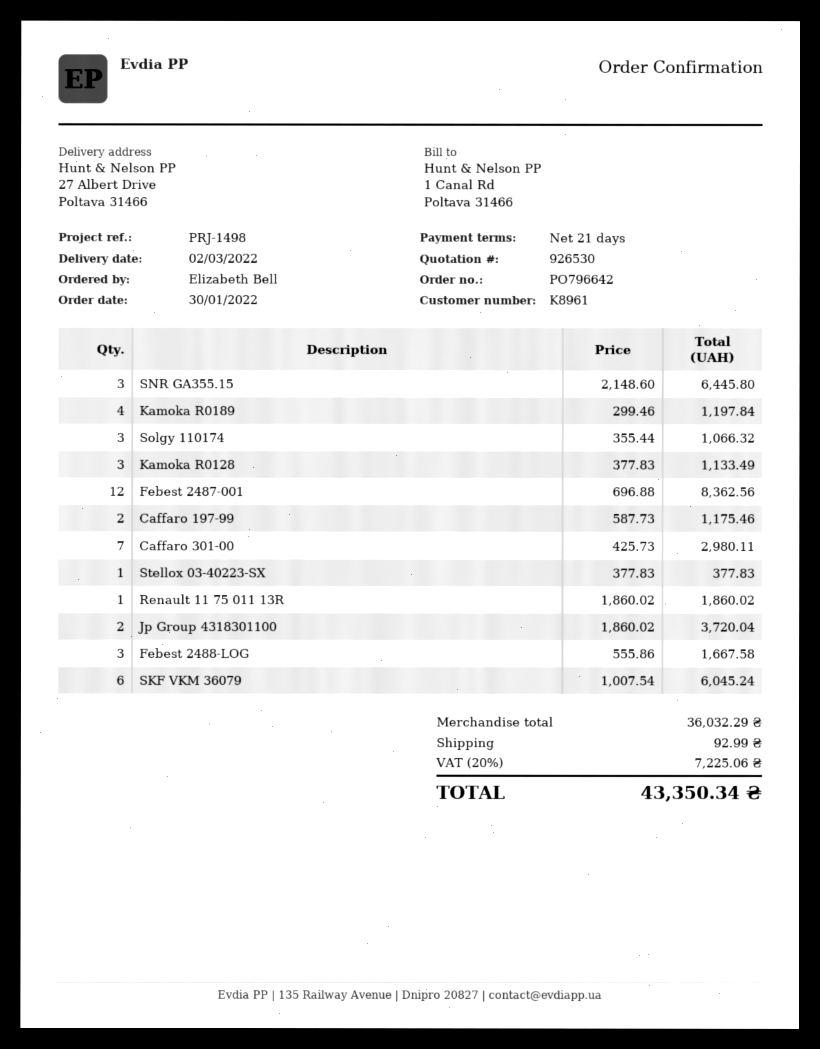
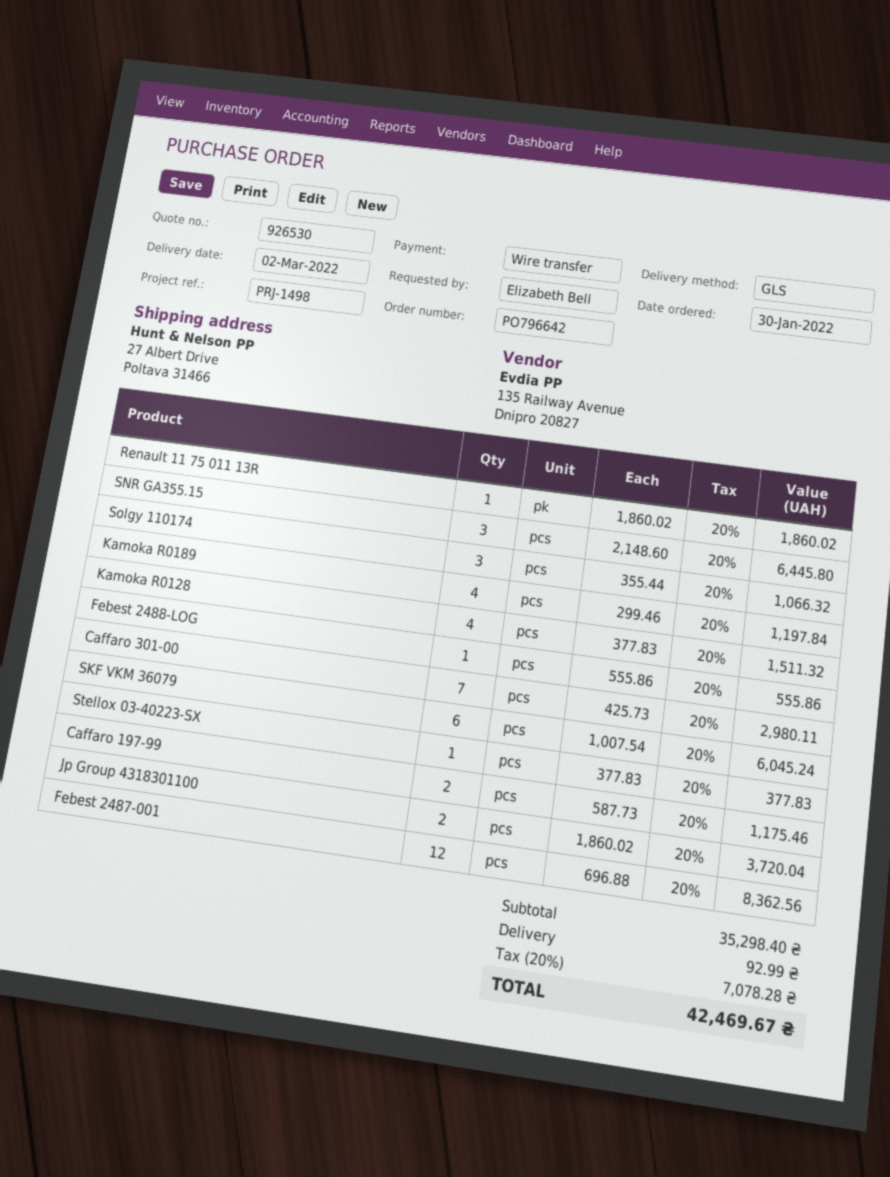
Kamoka R0128: 3 x 377.83 = 1133.49 -> 4 x 377.83 = 1511.32
Febest 2488-LOG: 3 x 555.86 = 1667.58 -> 1 x 555.86 = 555.86
subtotal: 36032.29 -> 35298.40
tax: 20% = 7225.06 -> 20% = 7078.28
total: 43350.34 -> 42469.67

